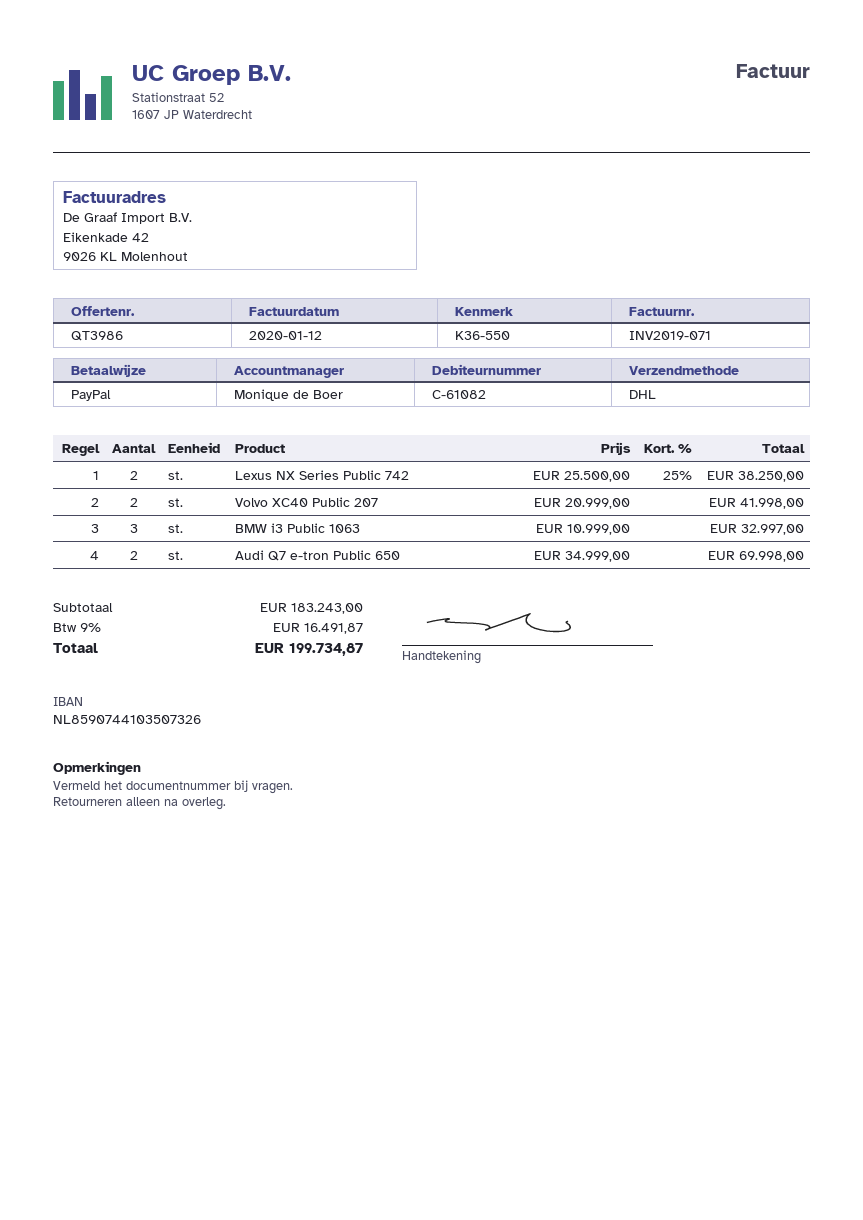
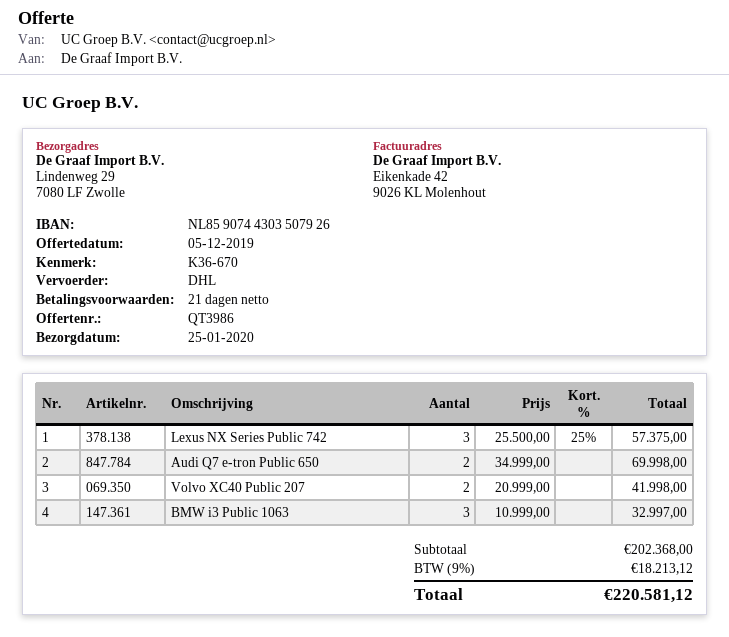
reference: K36-550 -> K36-670
bank account: NL8590744103507326 -> NL8590744303507926
Lexus NX Series Public 742: 2 x 25500.00 - 25% = 38250.00 -> 3 x 25500.00 - 25% = 57375.00
subtotal: 183243.00 -> 202368.00
tax: 9% = 16491.87 -> 9% = 18213.12
total: 199734.87 -> 220581.12

